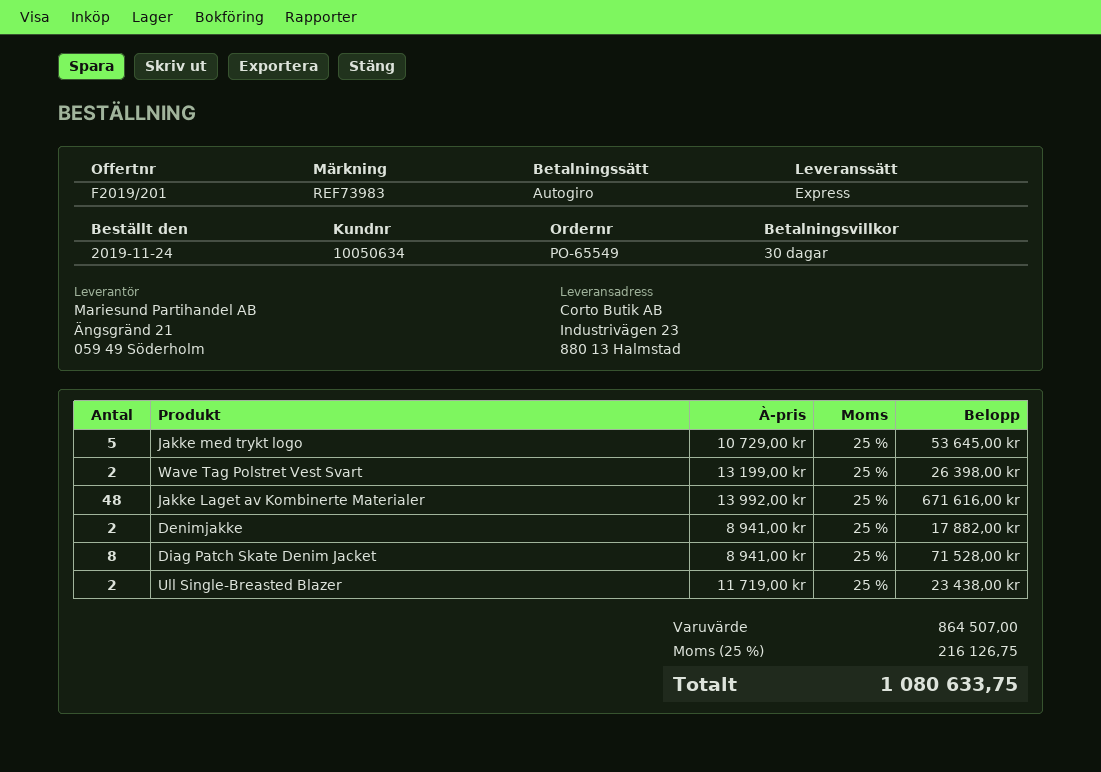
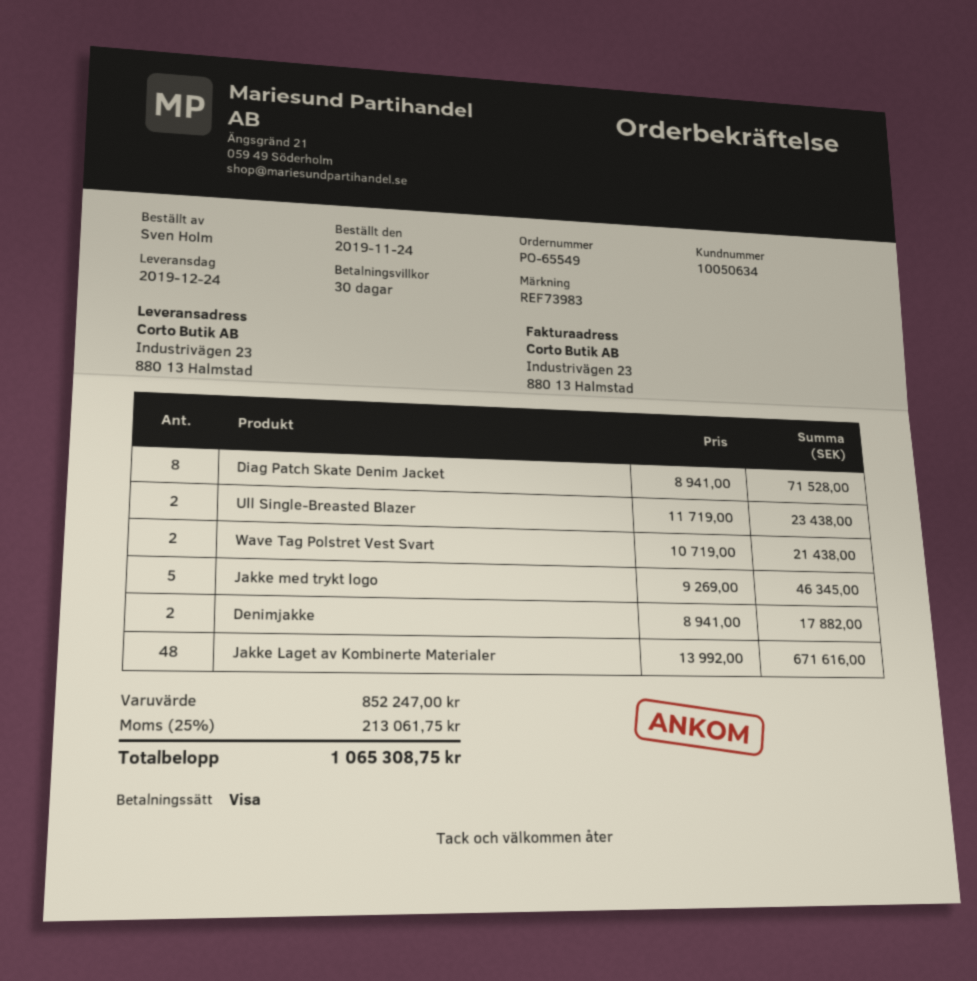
payment method: direct debit -> Visa
Jakke med trykt logo: 5 x 10729.00 = 53645.00 -> 5 x 9269.00 = 46345.00
Wave Tag Polstret Vest Svart: 2 x 13199.00 = 26398.00 -> 2 x 10719.00 = 21438.00
subtotal: 864507.00 -> 852247.00
tax: 25% = 216126.75 -> 25% = 213061.75
total: 1080633.75 -> 1065308.75

